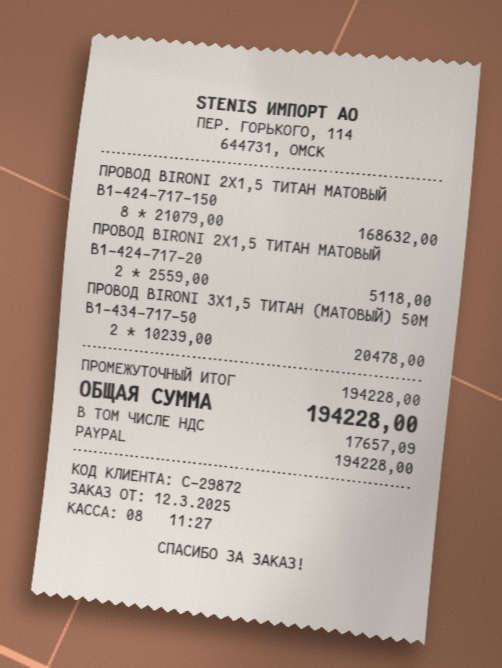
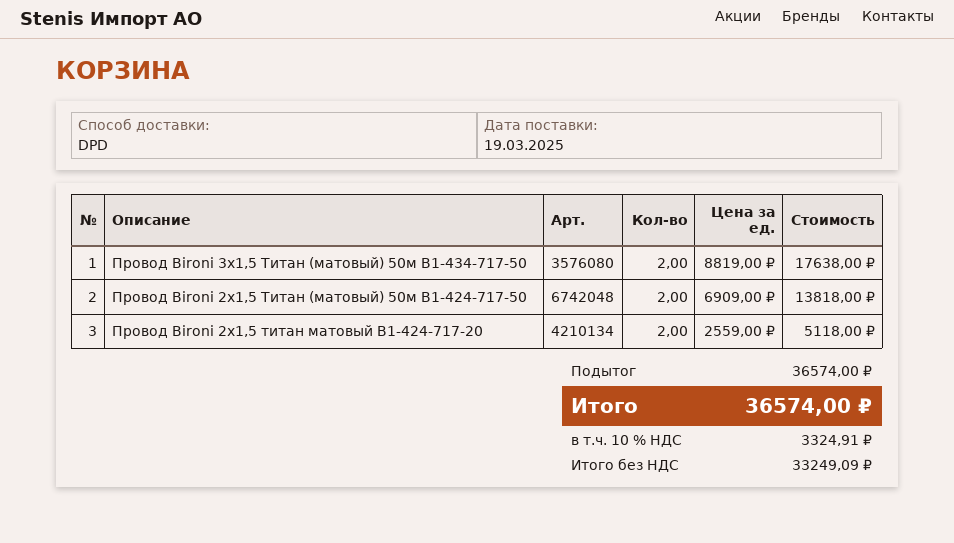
ПРОВОД BIRONI 2X1,5 ТИТАН МАТОВЫЙ B1-424-717-150: 8 x 21079.00 = 168632.00 -> none
ПРОВОД BIRONI 3X1,5 ТИТАН (МАТОВЫЙ) 50М B1-434-717-50: 2 x 10239.00 = 20478.00 -> 2 x 8819.00 = 17638.00
Провод Bironi 2x1,5 Титан (матовый) 50м B1-424-717-50: none -> 2 x 6909.00 = 13818.00
subtotal: 194228.00 -> 36574.00
tax: 17657.09 -> 3324.91
total: 194228.00 -> 36574.00

